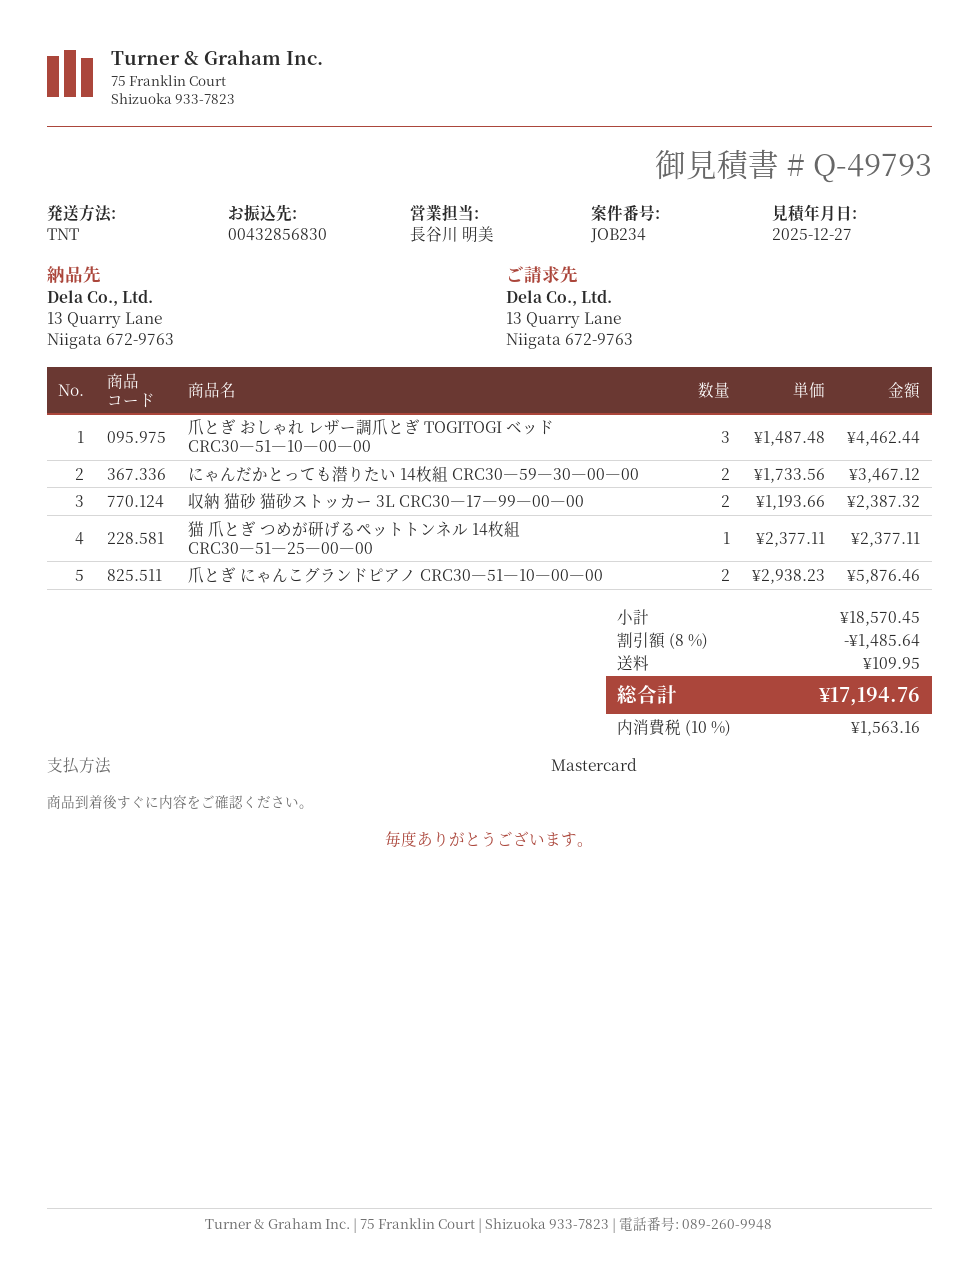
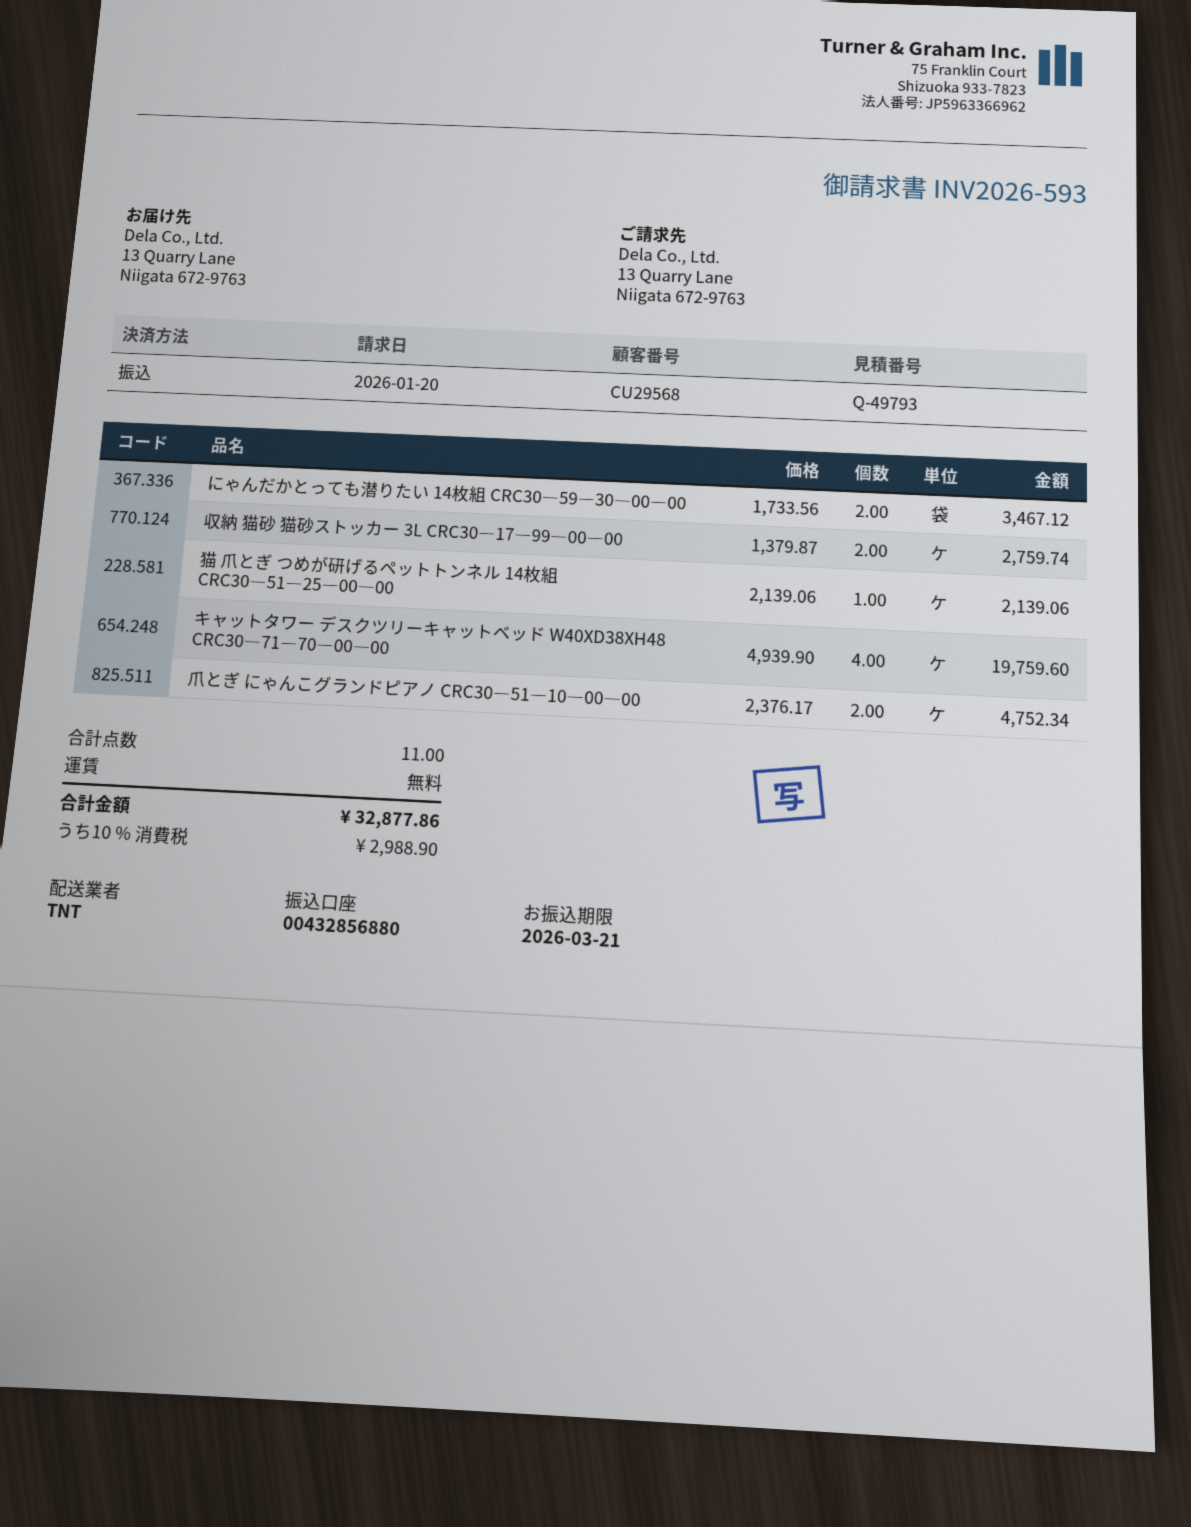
payment method: Mastercard -> bank transfer
bank account: 00432856830 -> 00432856880
爪とぎ おしゃれ レザー調爪とぎ TOGITOGI ベッド CRC30―51―10―00―00: 3 x 1487.48 = 4462.44 -> none
収納 猫砂 猫砂ストッカー 3L CRC30―17―99―00―00: 2 x 1193.66 = 2387.32 -> 2 x 1379.87 = 2759.74
猫 爪とぎ つめが研げるペットトンネル 14枚組 CRC30―51―25―00―00: 1 x 2377.11 = 2377.11 -> 1 x 2139.06 = 2139.06
爪とぎ にゃんこグランドピアノ CRC30―51―10―00―00: 2 x 2938.23 = 5876.46 -> 2 x 2376.17 = 4752.34
キャットタワー デスクツリーキャットベッド W40XD38XH48 CRC30―71―70―00―00: none -> 4 x 4939.90 = 19759.60
discount: 8% = 1485.64 -> none
shipping: 109.95 -> 0.00
tax: 10% = 1563.16 -> 10% = 2988.90
total: 17194.76 -> 32877.86

